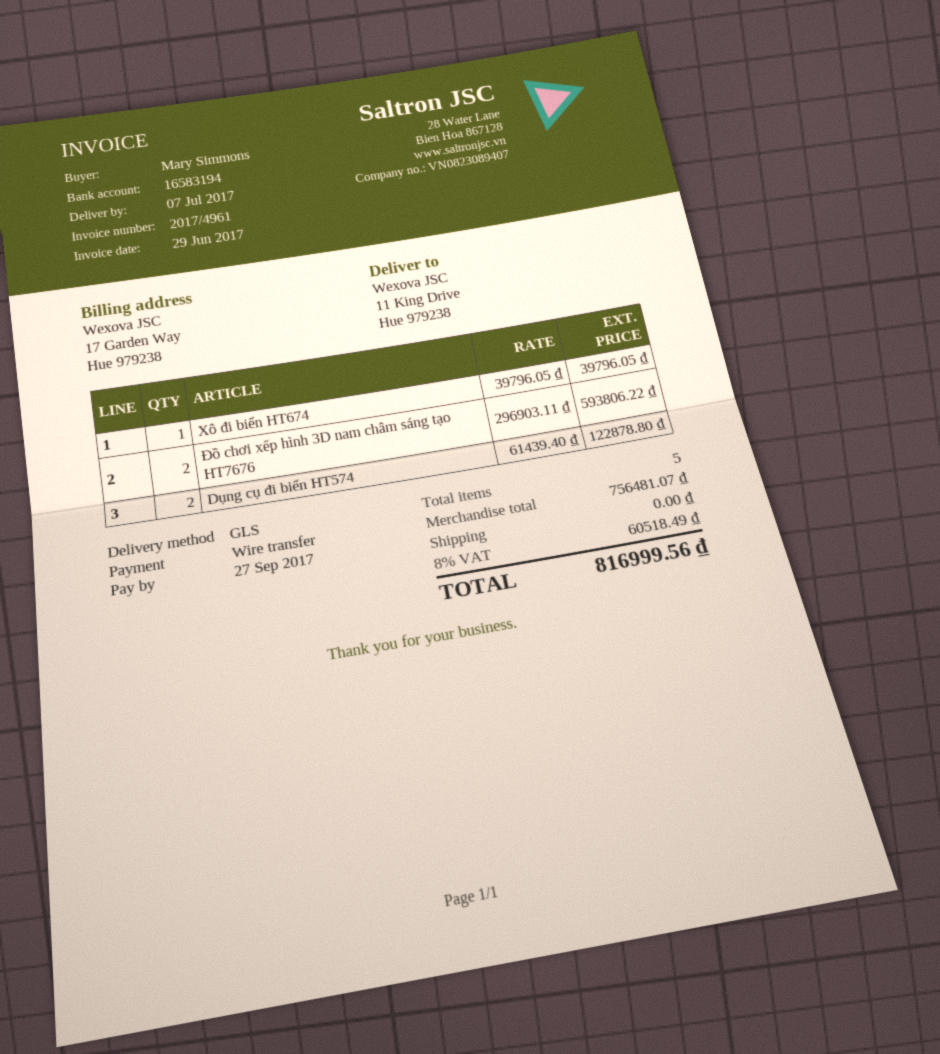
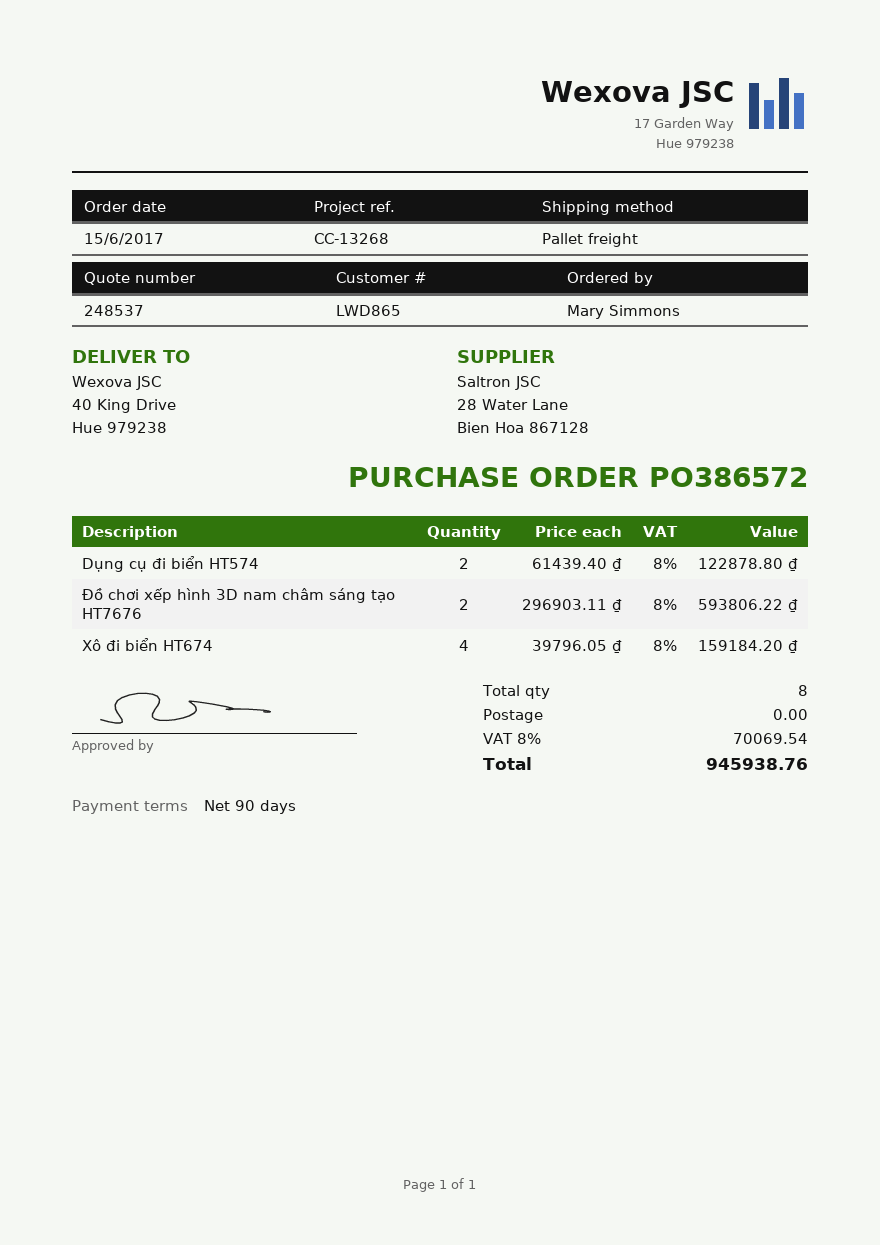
shipping method: GLS -> pallet freight
ship to: 11 King Drive, Hue 979238 -> 40 King Drive, Hue 979238
Xô đi biển HT674: 1 x 39796.05 = 39796.05 -> 4 x 39796.05 = 159184.20
total quantity: 5 -> 8
tax: 8% = 60518.49 -> 8% = 70069.54
total: 816999.56 -> 945938.76

